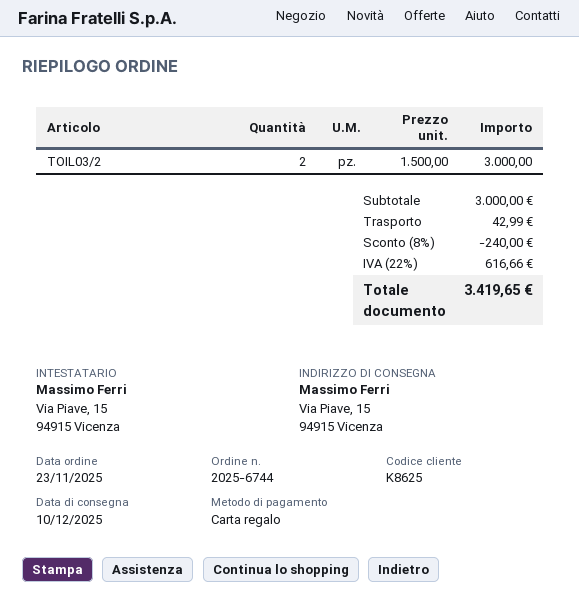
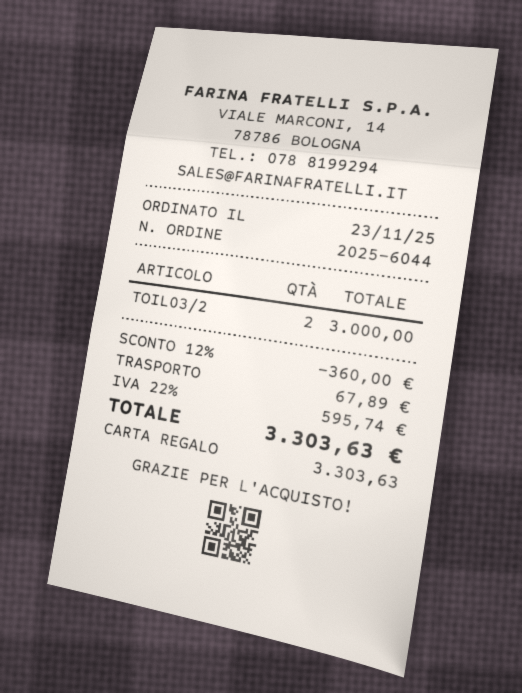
order number: 2025-6744 -> 2025-6044
discount: 8% = 240.00 -> 12% = 360.00
shipping: 42.99 -> 67.89
tax: 22% = 616.66 -> 22% = 595.74
total: 3419.65 -> 3303.63

